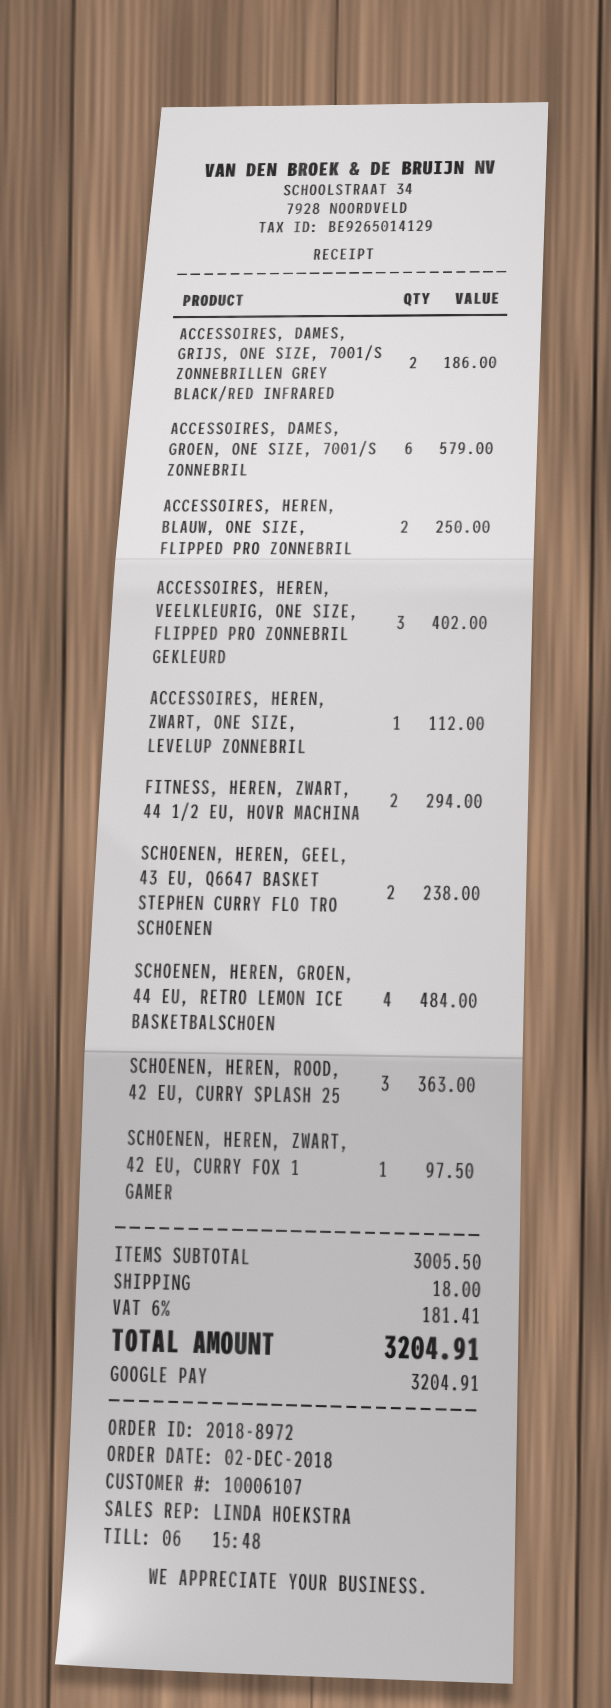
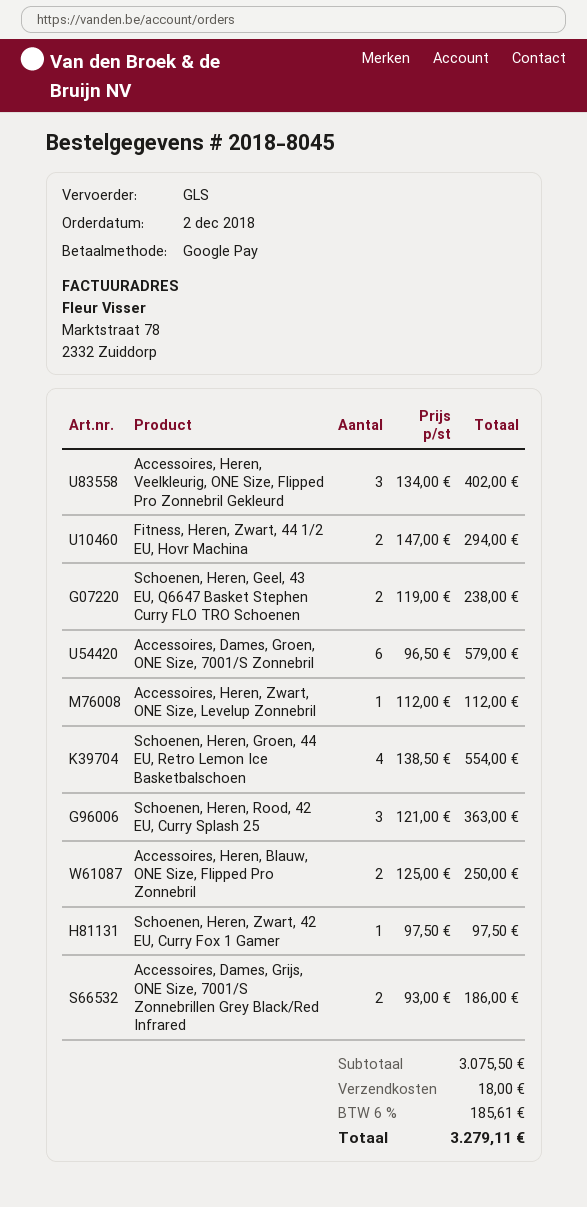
order number: 2018-8972 -> 2018-8045
SCHOENEN, HEREN, GROEN, 44 EU, RETRO LEMON ICE BASKETBALSCHOEN: 4 for 484.00 -> 4 for 554.00
subtotal: 3005.50 -> 3075.50
tax: 6% = 181.41 -> 6% = 185.61
total: 3204.91 -> 3279.11

